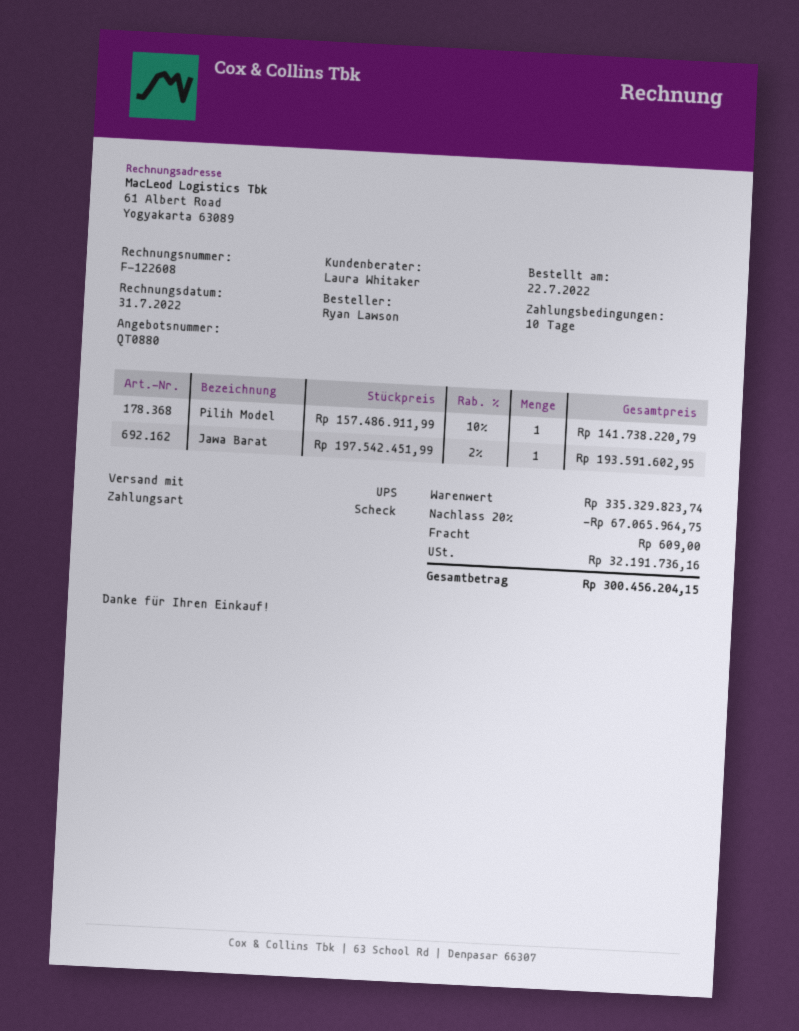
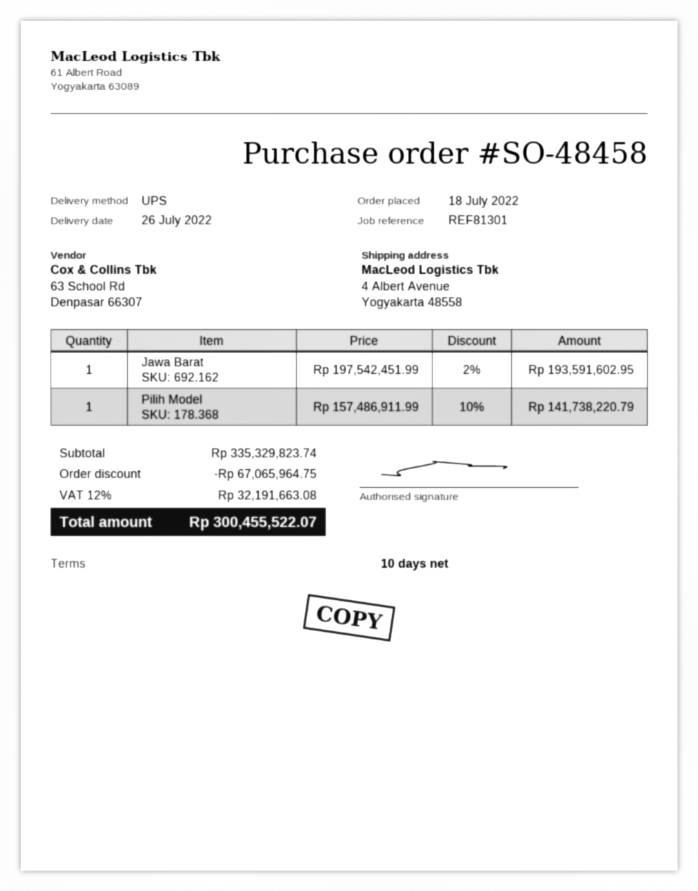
order date: 2022-07-22 -> 2022-07-18
shipping: 609.00 -> none
tax: 32191736.16 -> 32191663.08
total: 300456204.15 -> 300455522.07

